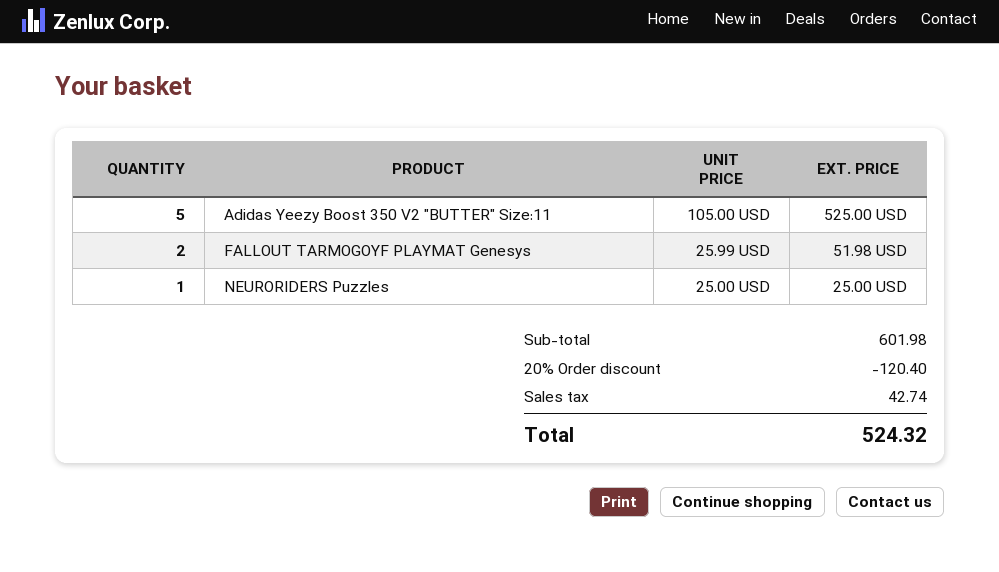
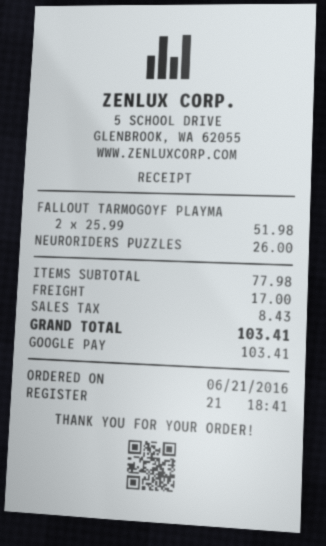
Adidas Yeezy Boost 350 V2 "BUTTER" Size:11: 5 x 105.00 = 525.00 -> none
NEURORIDERS Puzzles: 1 x 25.00 = 25.00 -> 1 x 26.00 = 26.00
subtotal: 601.98 -> 77.98
discount: 20% = 120.40 -> none
shipping: none -> 17.00
tax: 42.74 -> 8.43
total: 524.32 -> 103.41

